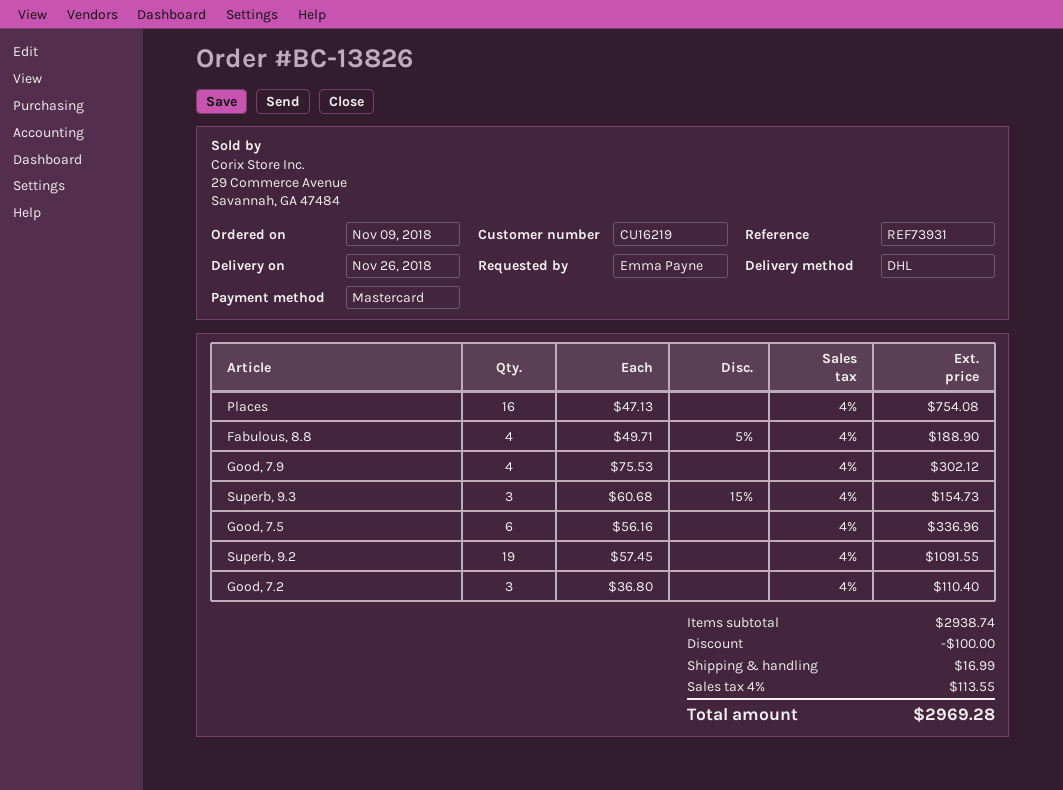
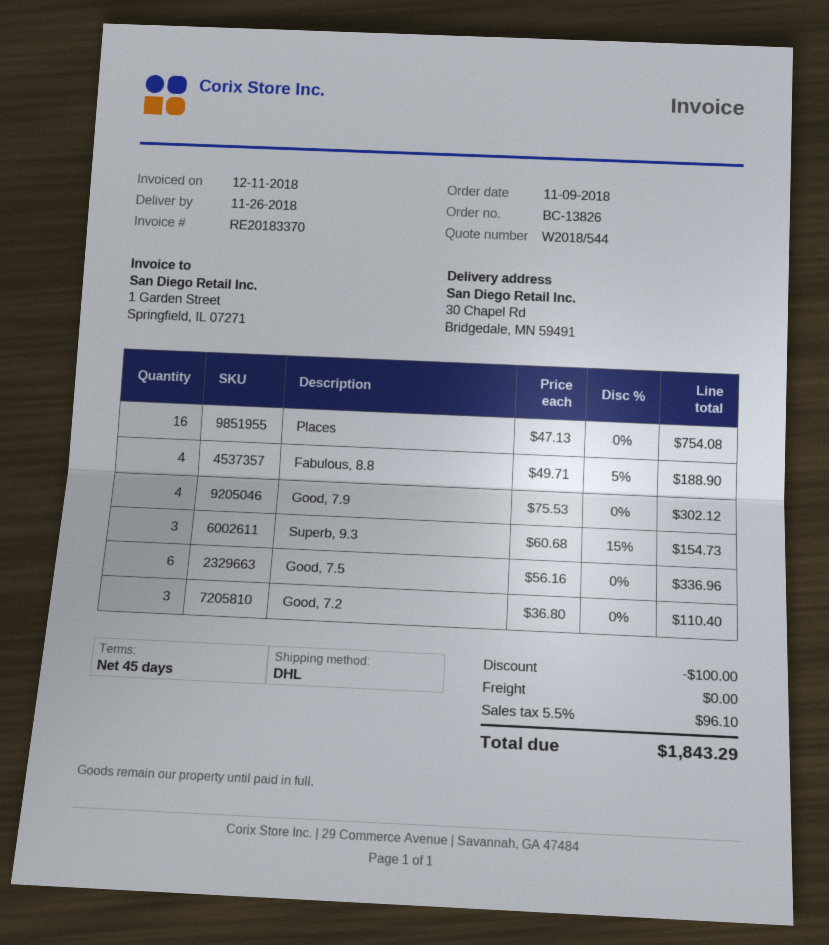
Superb, 9.2: 19 x 57.45 = 1091.55 -> none
shipping: 16.99 -> 0.00
tax: 4% = 113.55 -> 5.5% = 96.10
total: 2969.28 -> 1843.29

